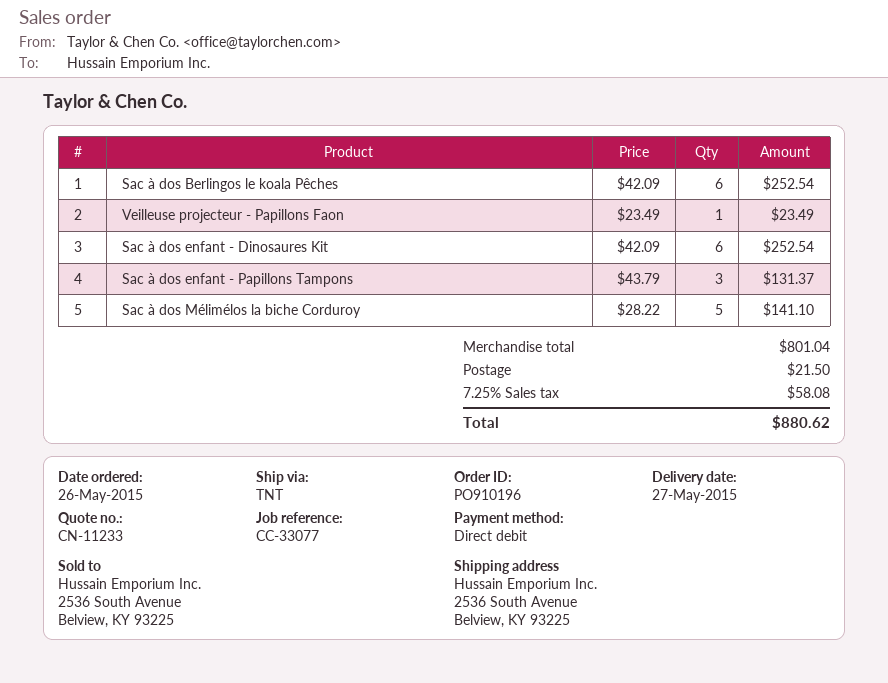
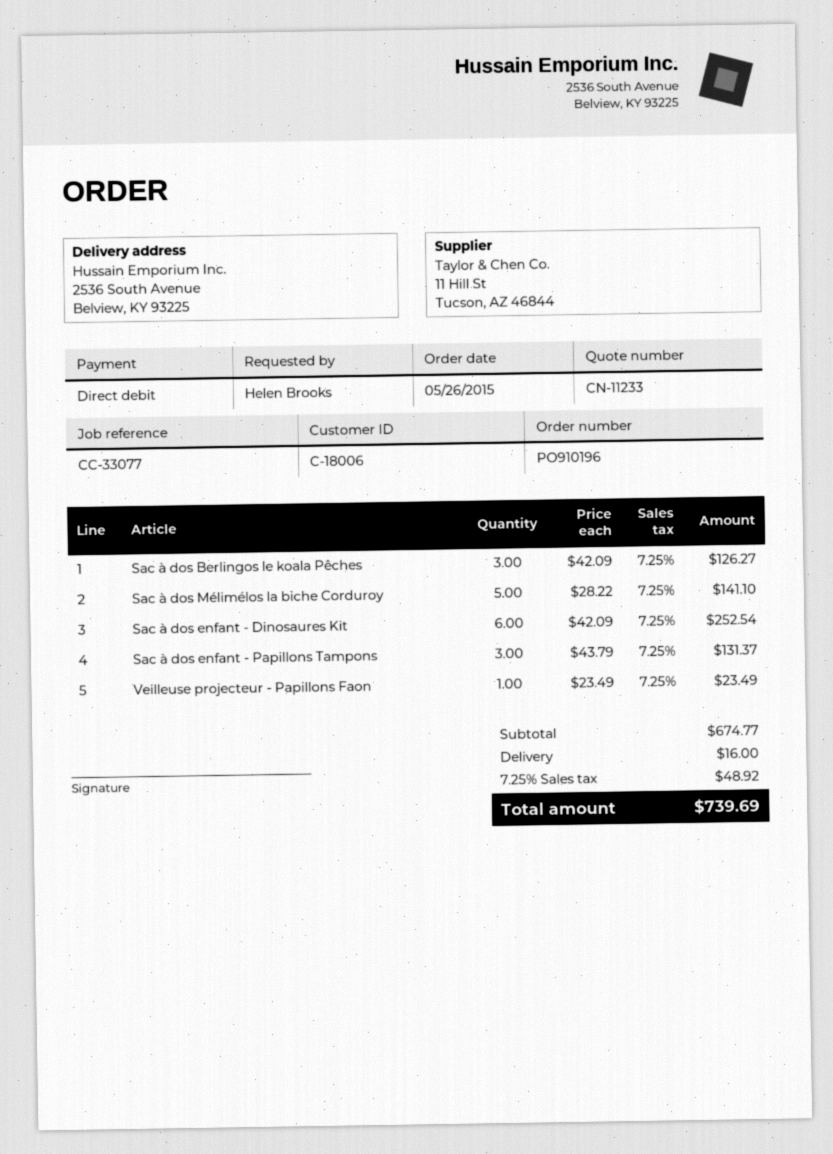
Sac à dos Berlingos le koala Pêches: 6 x 42.09 = 252.54 -> 3 x 42.09 = 126.27
subtotal: 801.04 -> 674.77
shipping: 21.50 -> 16.00
tax: 7.25% = 58.08 -> 7.25% = 48.92
total: 880.62 -> 739.69

